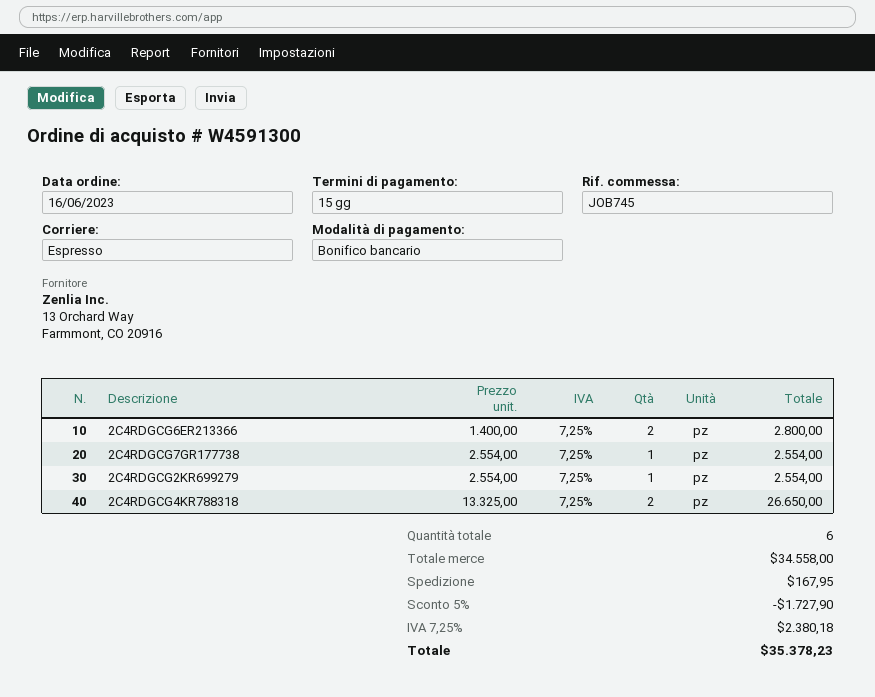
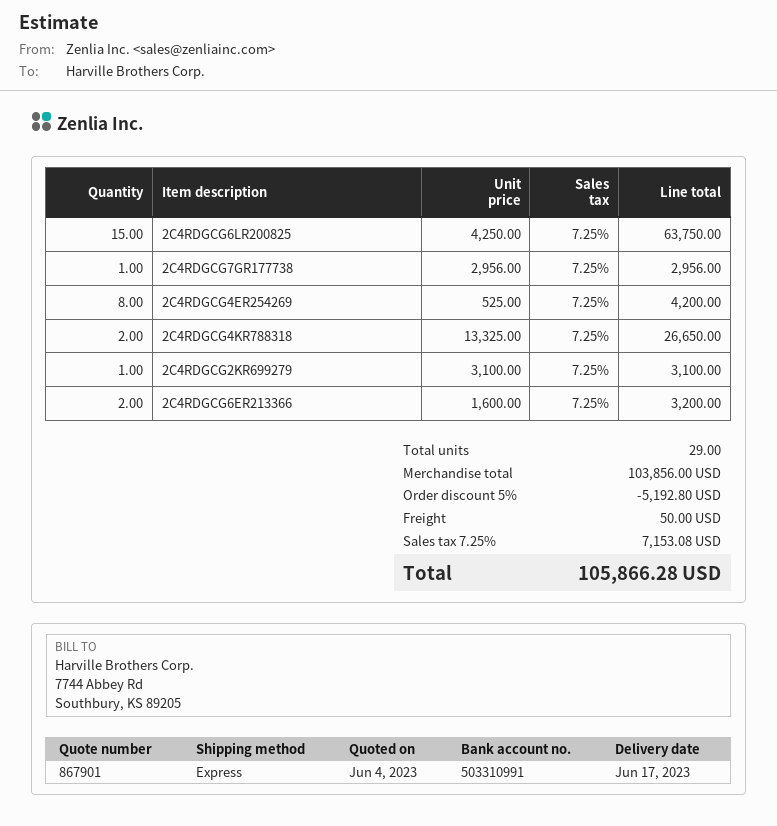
2C4RDGCG6ER213366: 2 x 1400.00 = 2800.00 -> 2 x 1600.00 = 3200.00
2C4RDGCG7GR177738: 1 x 2554.00 = 2554.00 -> 1 x 2956.00 = 2956.00
2C4RDGCG2KR699279: 1 x 2554.00 = 2554.00 -> 1 x 3100.00 = 3100.00
2C4RDGCG6LR200825: none -> 15 x 4250.00 = 63750.00
2C4RDGCG4ER254269: none -> 8 x 525.00 = 4200.00
total quantity: 6 -> 29
subtotal: 34558.00 -> 103856.00
discount: 5% = 1727.90 -> 5% = 5192.80
shipping: 167.95 -> 50.00
tax: 7.25% = 2380.18 -> 7.25% = 7153.08
total: 35378.23 -> 105866.28

